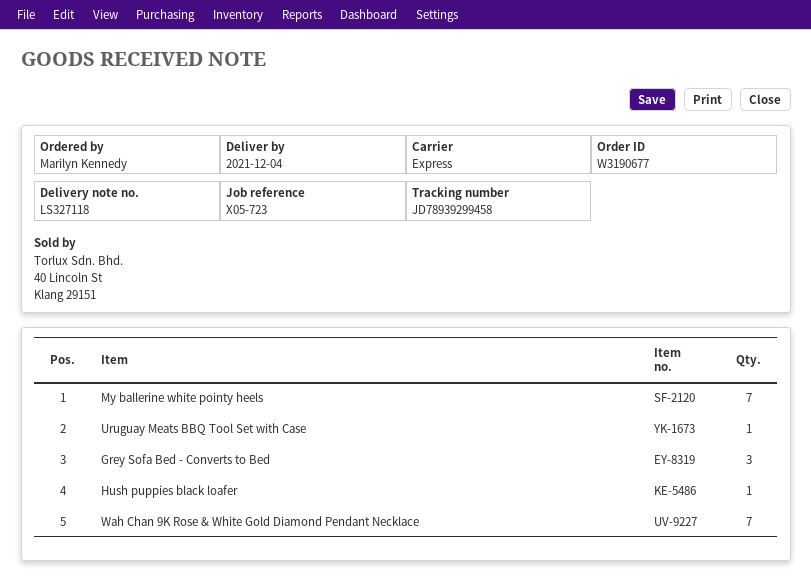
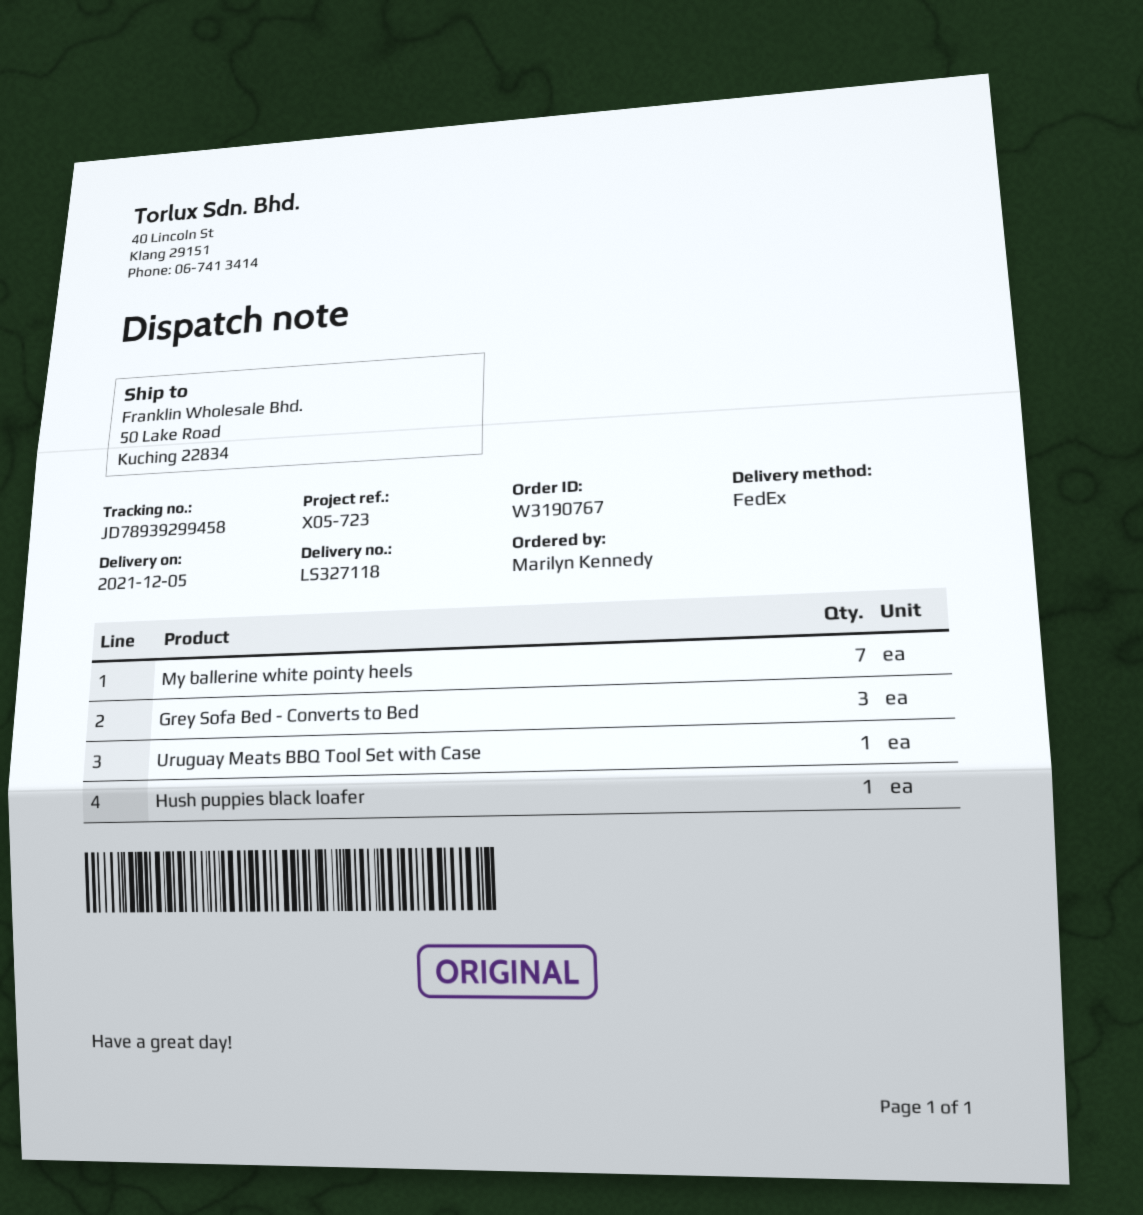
order number: W3190677 -> W3190767
delivery date: 2021-12-04 -> 2021-12-05
shipping method: express -> FedEx
Wah Chan 9K Rose & White Gold Diamond Pendant Necklace: 7 -> none

